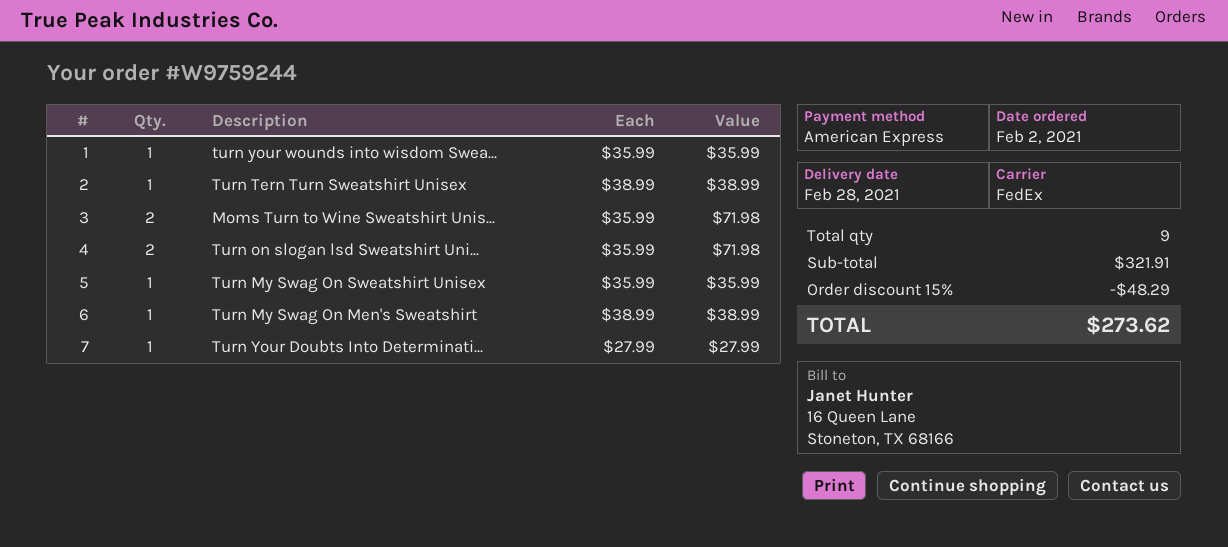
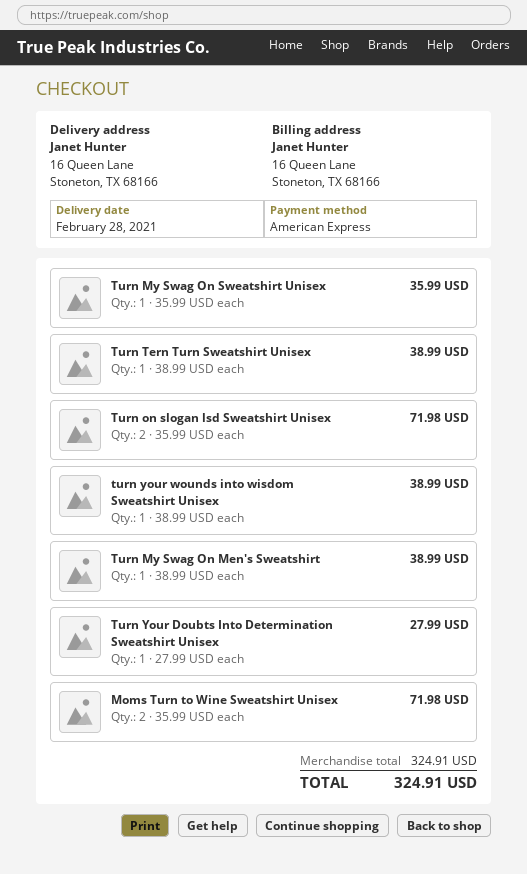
turn your wounds into wisdom Swea...: 1 x 35.99 = 35.99 -> 1 x 38.99 = 38.99
subtotal: 321.91 -> 324.91
discount: 15% = 48.29 -> none
total: 273.62 -> 324.91

